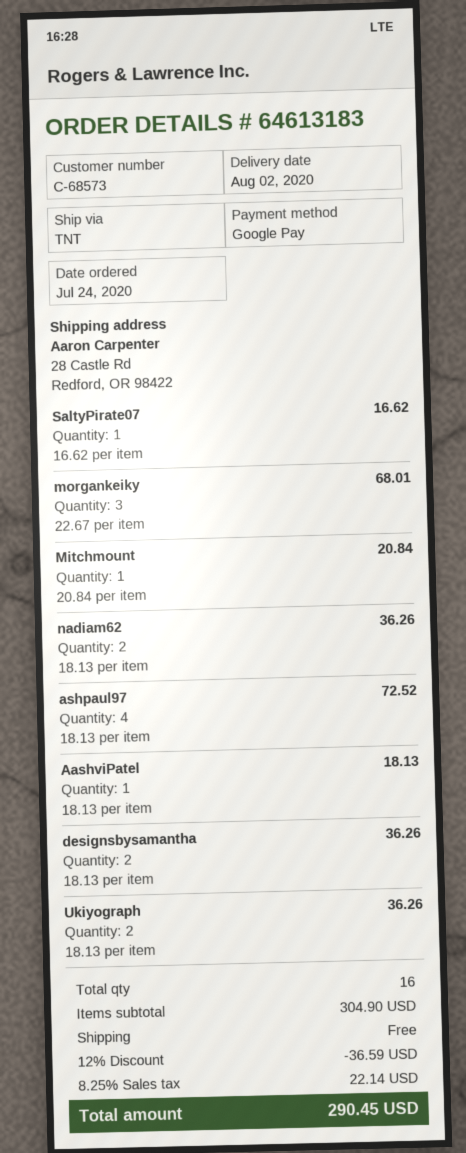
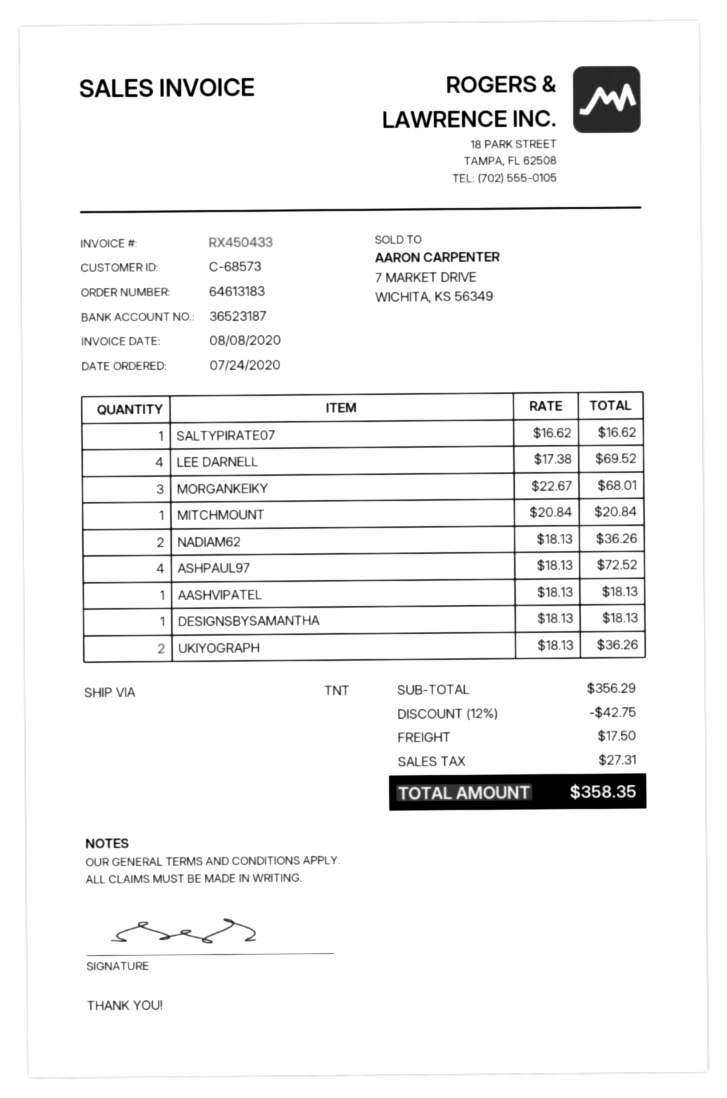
designsbysamantha: 2 x 18.13 = 36.26 -> 1 x 18.13 = 18.13
LEE DARNELL: none -> 4 x 17.38 = 69.52
subtotal: 304.90 -> 356.29
discount: 12% = 36.59 -> 12% = 42.75
shipping: 0.00 -> 17.50
tax: 22.14 -> 27.31
total: 290.45 -> 358.35

